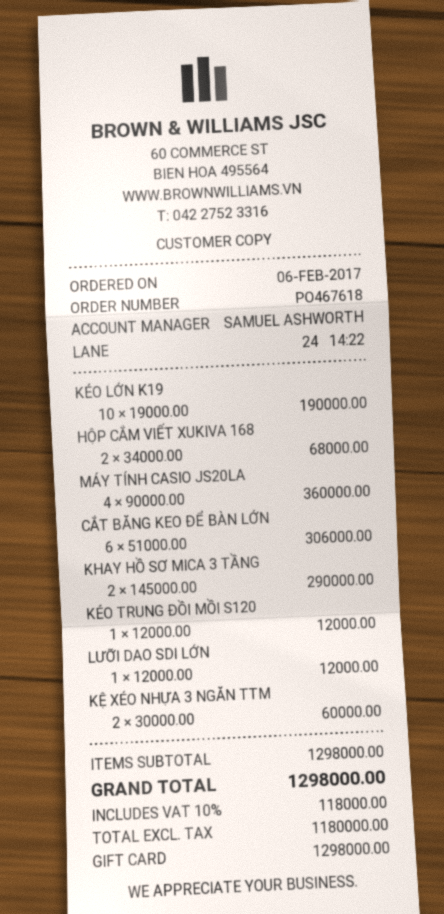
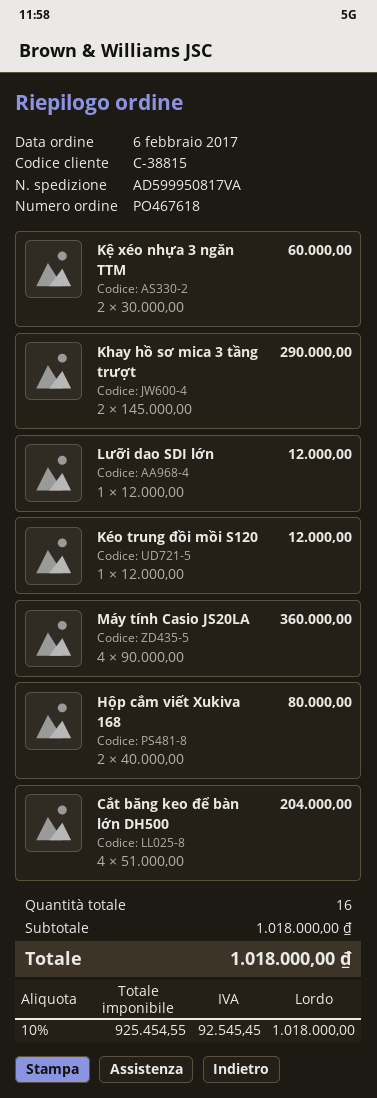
KÉO LỚN K19: 10 x 19000.00 = 190000.00 -> none
HỘP CẮM VIẾT XUKIVA 168: 2 x 34000.00 = 68000.00 -> 2 x 40000.00 = 80000.00
CẮT BĂNG KEO ĐỂ BÀN LỚN: 6 x 51000.00 = 306000.00 -> 4 x 51000.00 = 204000.00
subtotal: 1298000.00 -> 1018000.00
net: 1180000.00 -> 925454.55
tax: 10% = 118000.00 -> 10% = 92545.45
total: 1298000.00 -> 1018000.00

